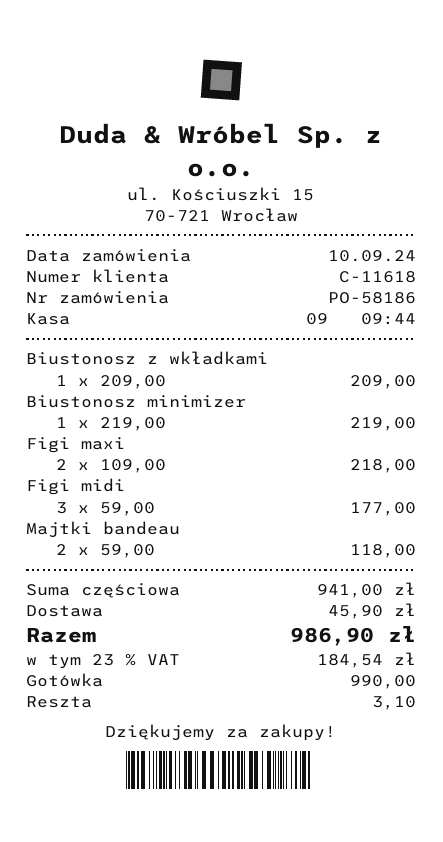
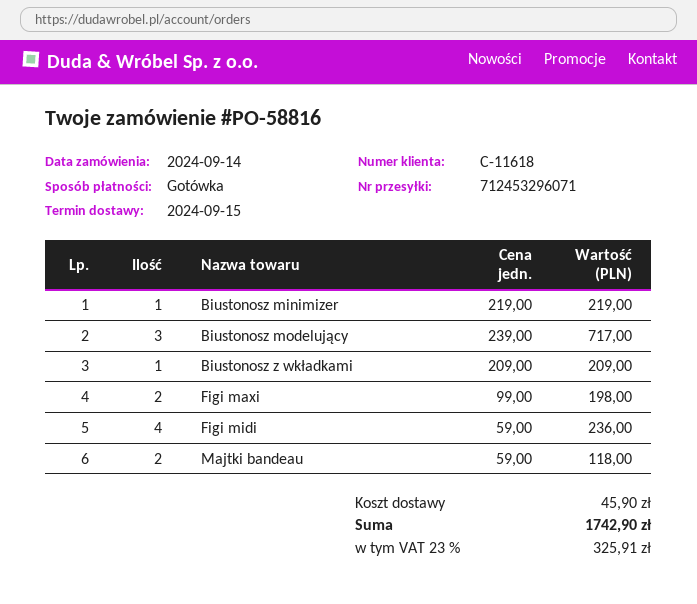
order number: PO-58186 -> PO-58816
order date: 2024-09-10 -> 2024-09-14
Figi maxi: 2 x 109.00 = 218.00 -> 2 x 99.00 = 198.00
Figi midi: 3 x 59.00 = 177.00 -> 4 x 59.00 = 236.00
Biustonosz modelujący: none -> 3 x 239.00 = 717.00
tax: 23% = 184.54 -> 23% = 325.91
total: 986.90 -> 1742.90

